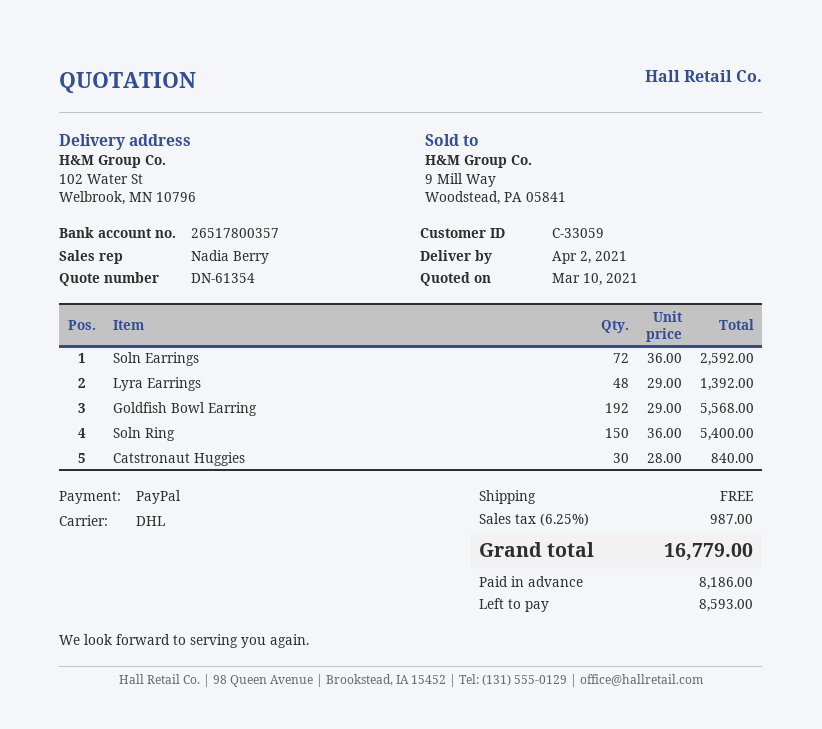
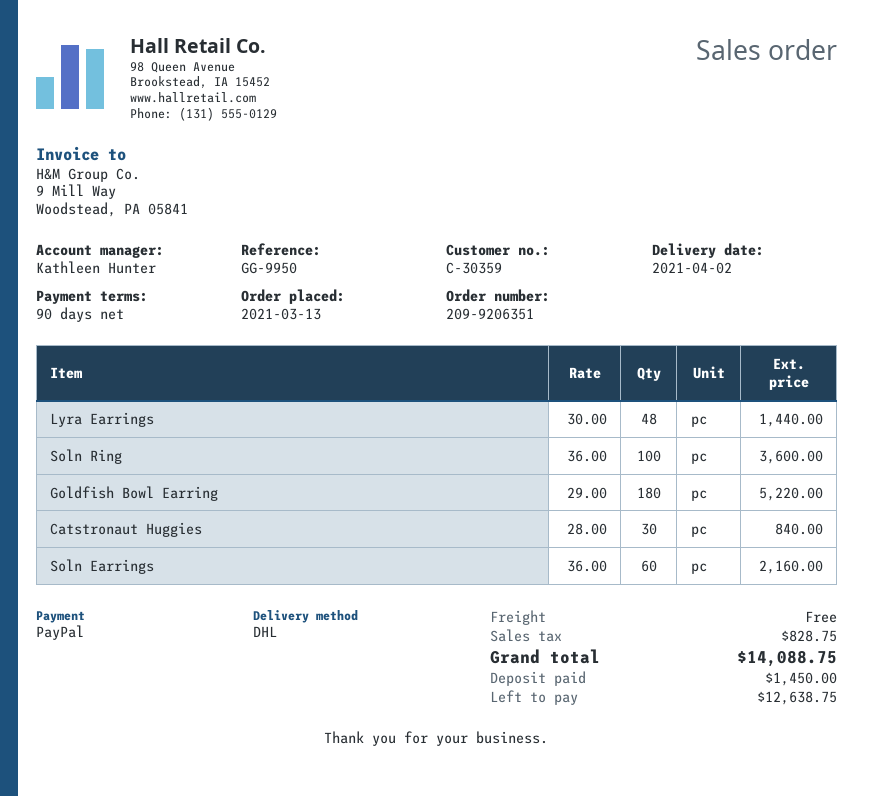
customer number: C-33059 -> C-30359
sales rep: Nadia Berry -> Kathleen Hunter
Soln Earrings: 72 x 36.00 = 2592.00 -> 60 x 36.00 = 2160.00
Lyra Earrings: 48 x 29.00 = 1392.00 -> 48 x 30.00 = 1440.00
Goldfish Bowl Earring: 192 x 29.00 = 5568.00 -> 180 x 29.00 = 5220.00
Soln Ring: 150 x 36.00 = 5400.00 -> 100 x 36.00 = 3600.00
tax: 987.00 -> 828.75
total: 16779.00 -> 14088.75
deposit: 8186.00 -> 1450.00
balance: 8593.00 -> 12638.75

